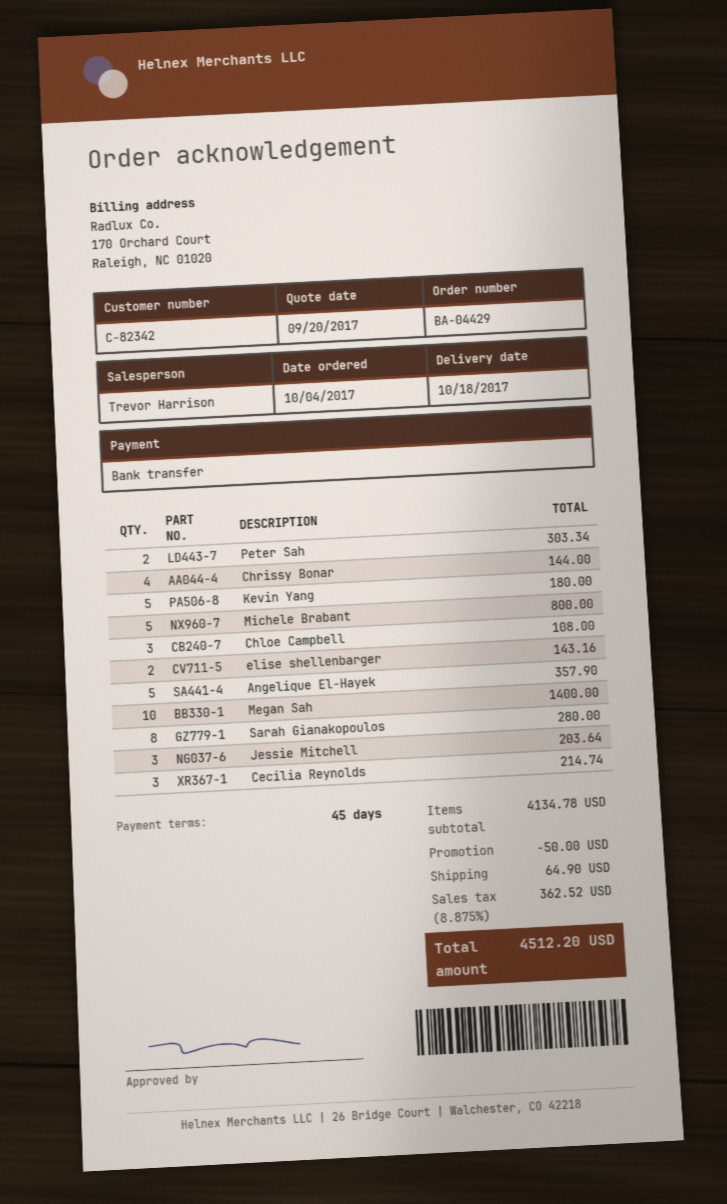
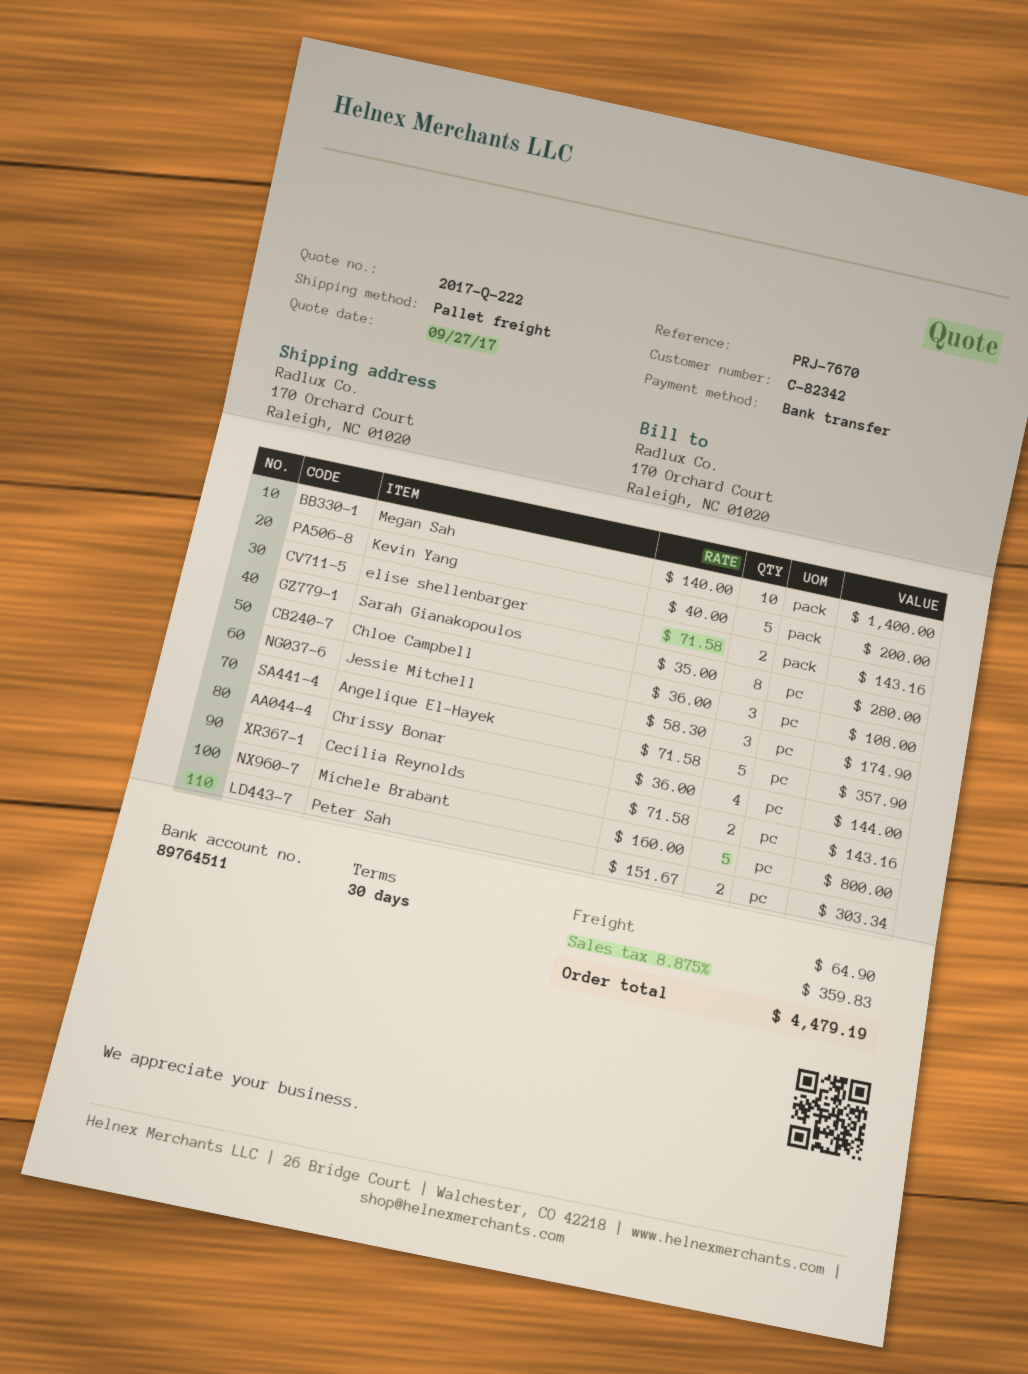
quote date: 2017-09-20 -> 2017-09-27
payment terms: 45 days -> 30 days
Kevin Yang: 5 for 180.00 -> 5 for 200.00
Jessie Mitchell: 3 for 203.64 -> 3 for 174.90
Cecilia Reynolds: 3 for 214.74 -> 2 for 143.16
discount: 50.00 -> none
tax: 8.875% = 362.52 -> 8.875% = 359.83
total: 4512.20 -> 4479.19

